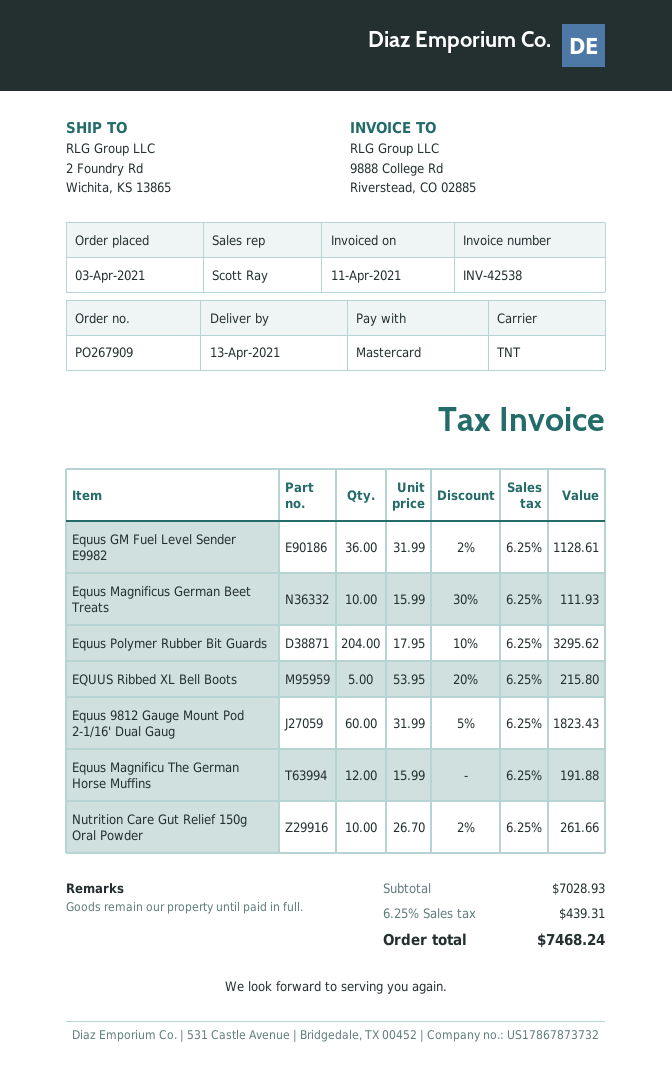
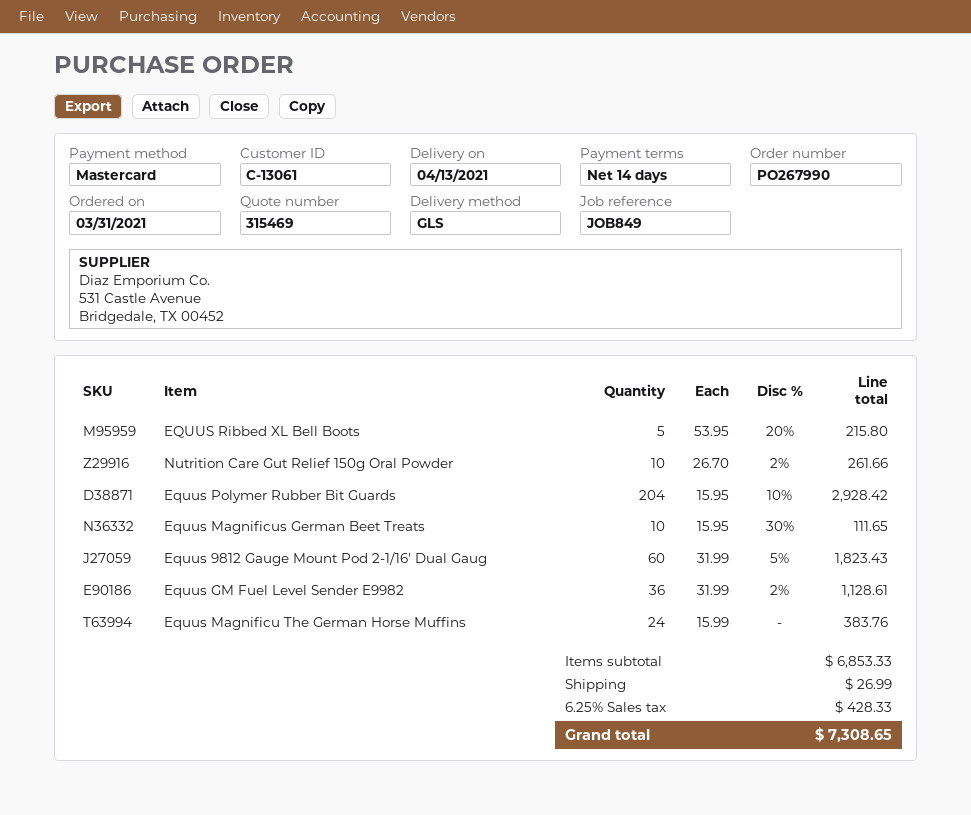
order number: PO267909 -> PO267990
order date: 2021-04-03 -> 2021-03-31
shipping method: TNT -> GLS
Equus Magnificus German Beet Treats: 10 x 15.99 - 30% = 111.93 -> 10 x 15.95 - 30% = 111.65
Equus Polymer Rubber Bit Guards: 204 x 17.95 - 10% = 3295.62 -> 204 x 15.95 - 10% = 2928.42
Equus Magnificu The German Horse Muffins: 12 x 15.99 = 191.88 -> 24 x 15.99 = 383.76
subtotal: 7028.93 -> 6853.33
shipping: none -> 26.99
tax: 6.25% = 439.31 -> 6.25% = 428.33
total: 7468.24 -> 7308.65

